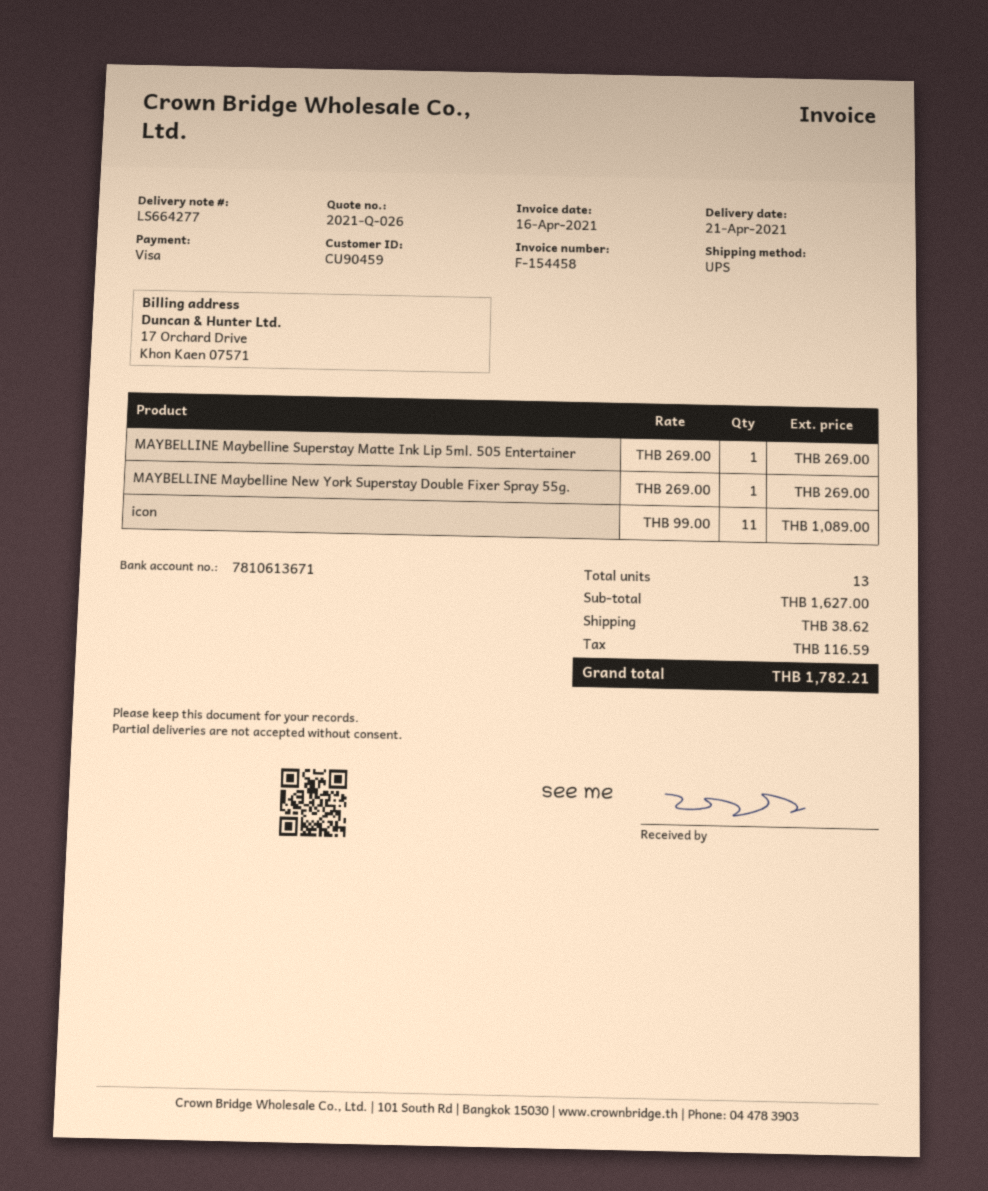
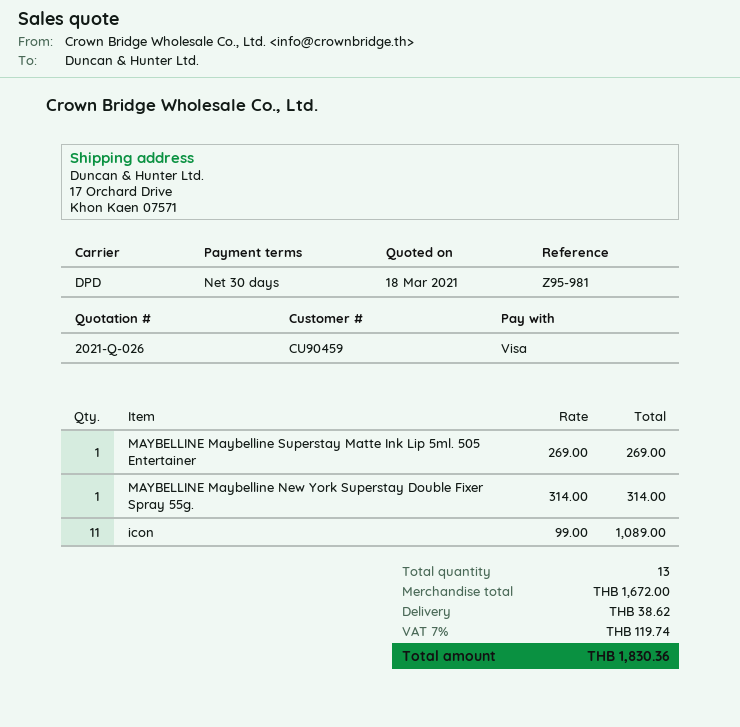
shipping method: UPS -> DPD
MAYBELLINE Maybelline New York Superstay Double Fixer Spray 55g.: 1 x 269.00 = 269.00 -> 1 x 314.00 = 314.00
subtotal: 1627.00 -> 1672.00
tax: 116.59 -> 119.74
total: 1782.21 -> 1830.36

